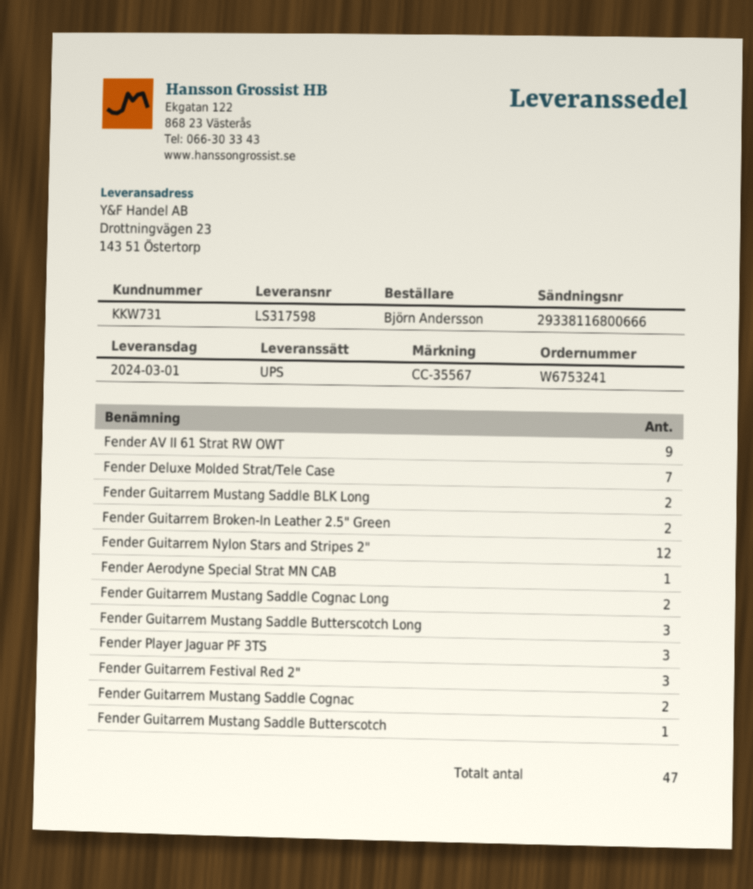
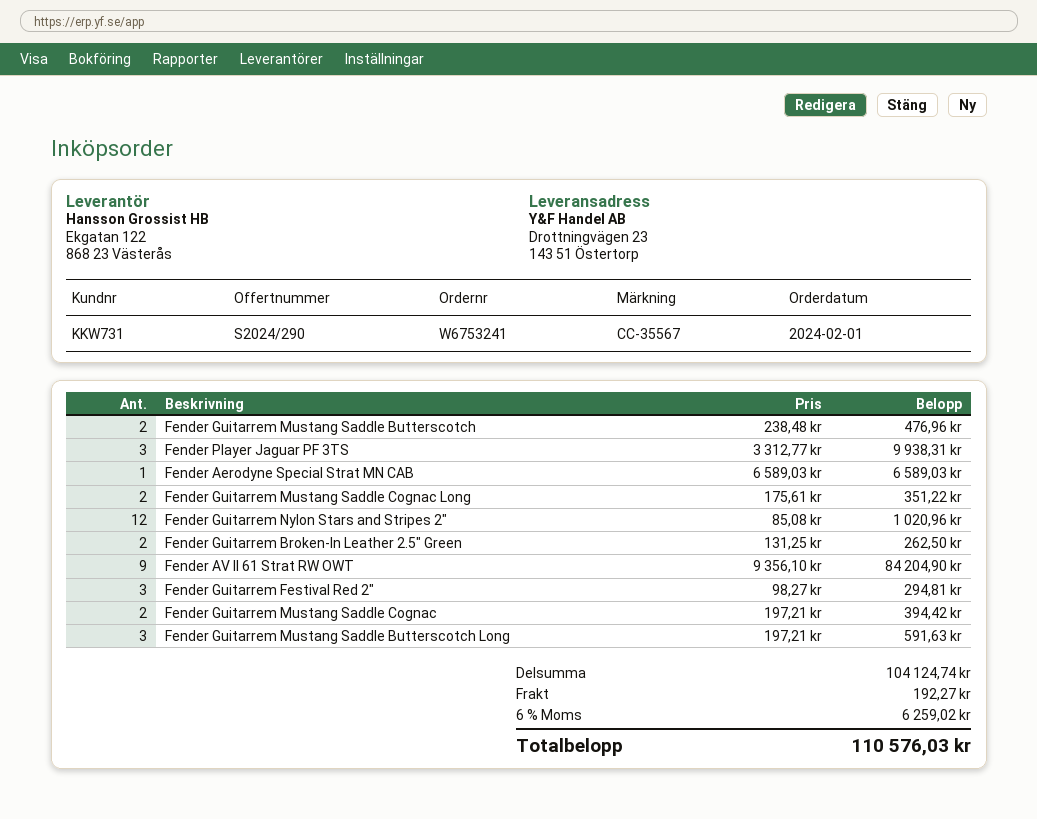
Fender Deluxe Molded Strat/Tele Case: 7 -> none
Fender Guitarrem Mustang Saddle BLK Long: 2 -> none
Fender Guitarrem Mustang Saddle Butterscotch: 1 -> 2

